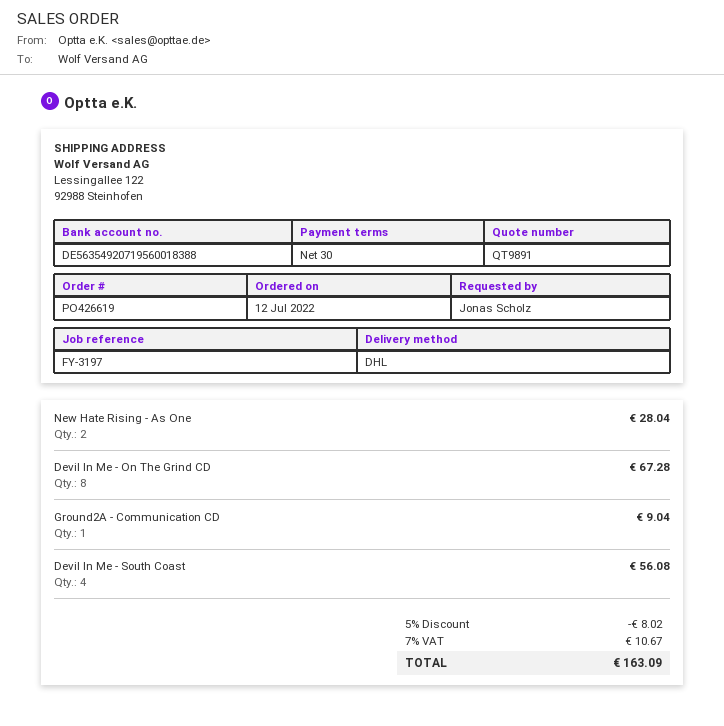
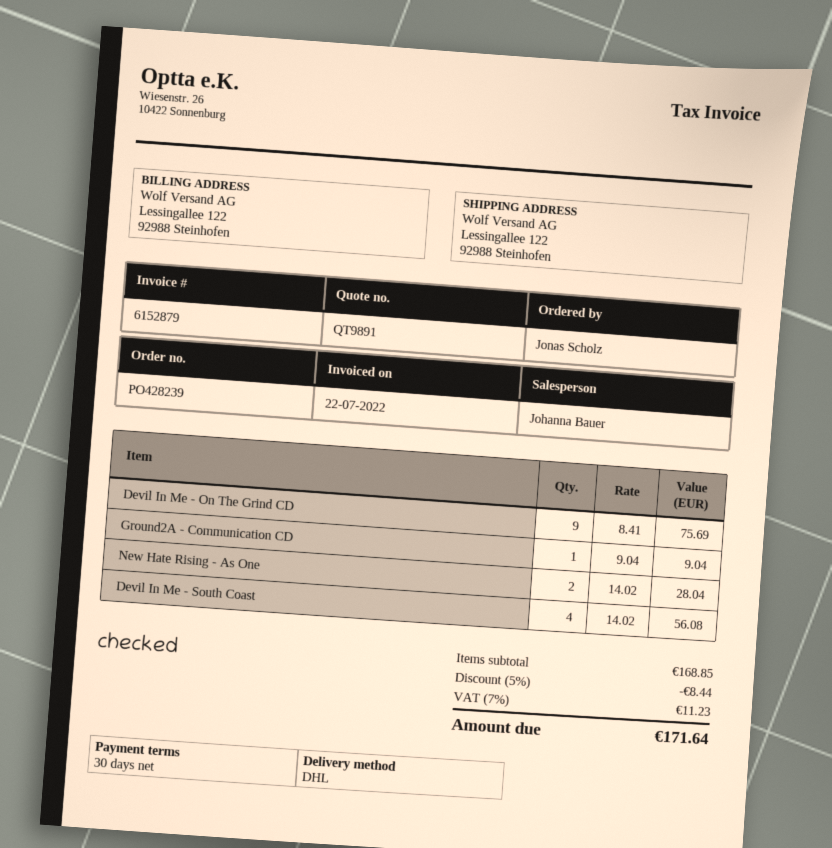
order number: PO426619 -> PO428239
Devil In Me - On The Grind CD: 8 for 67.28 -> 9 for 75.69
discount: 5% = 8.02 -> 5% = 8.44
tax: 7% = 10.67 -> 7% = 11.23
total: 163.09 -> 171.64

